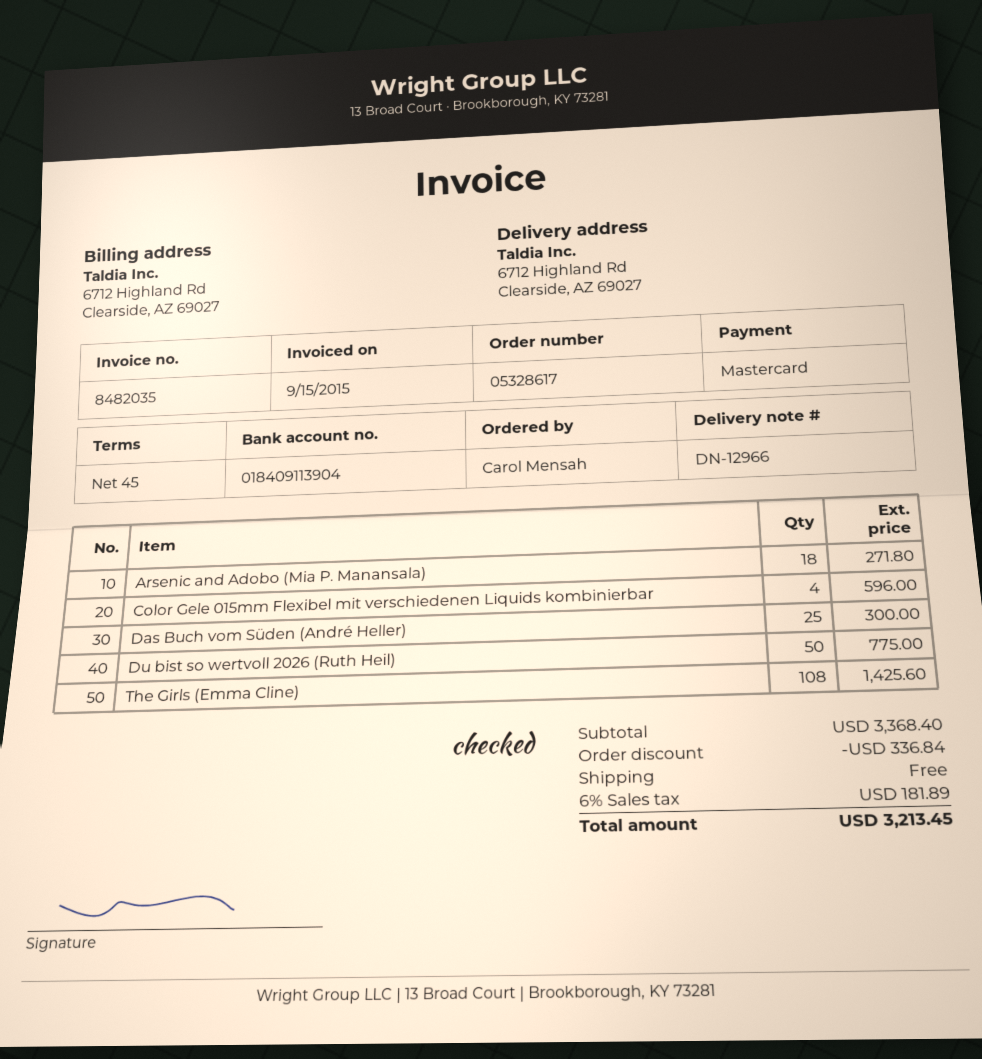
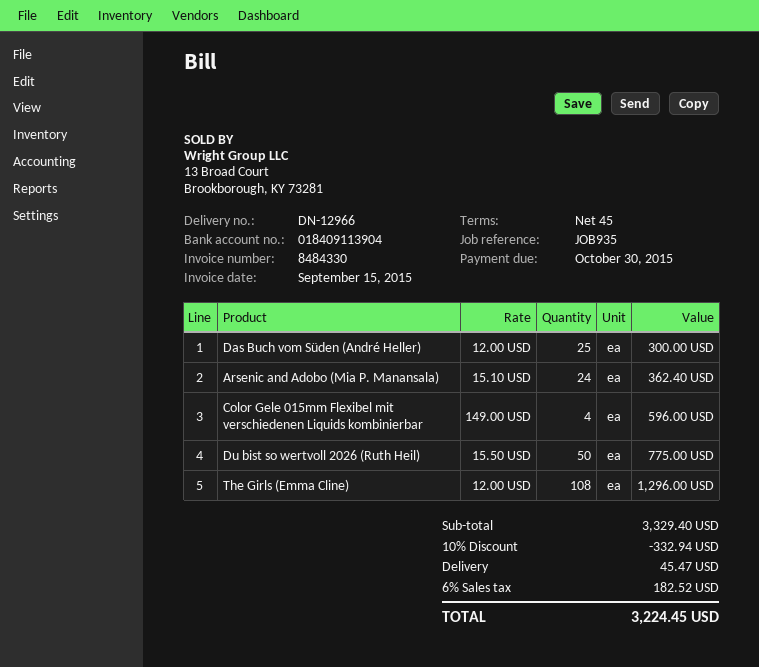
invoice number: 8482035 -> 8484330
Arsenic and Adobo (Mia P. Manansala): 18 for 271.80 -> 24 for 362.40
The Girls (Emma Cline): 108 for 1425.60 -> 108 for 1296.00
subtotal: 3368.40 -> 3329.40
discount: 336.84 -> 332.94
shipping: 0.00 -> 45.47
tax: 6% = 181.89 -> 6% = 182.52
total: 3213.45 -> 3224.45

